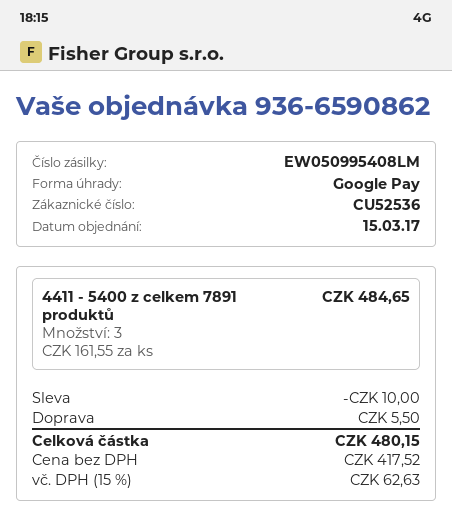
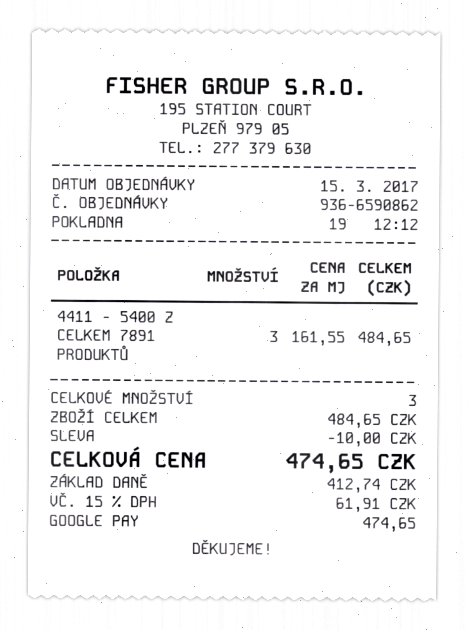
shipping: 5.50 -> none
net: 417.52 -> 412.74
tax: 15% = 62.63 -> 15% = 61.91
total: 480.15 -> 474.65

